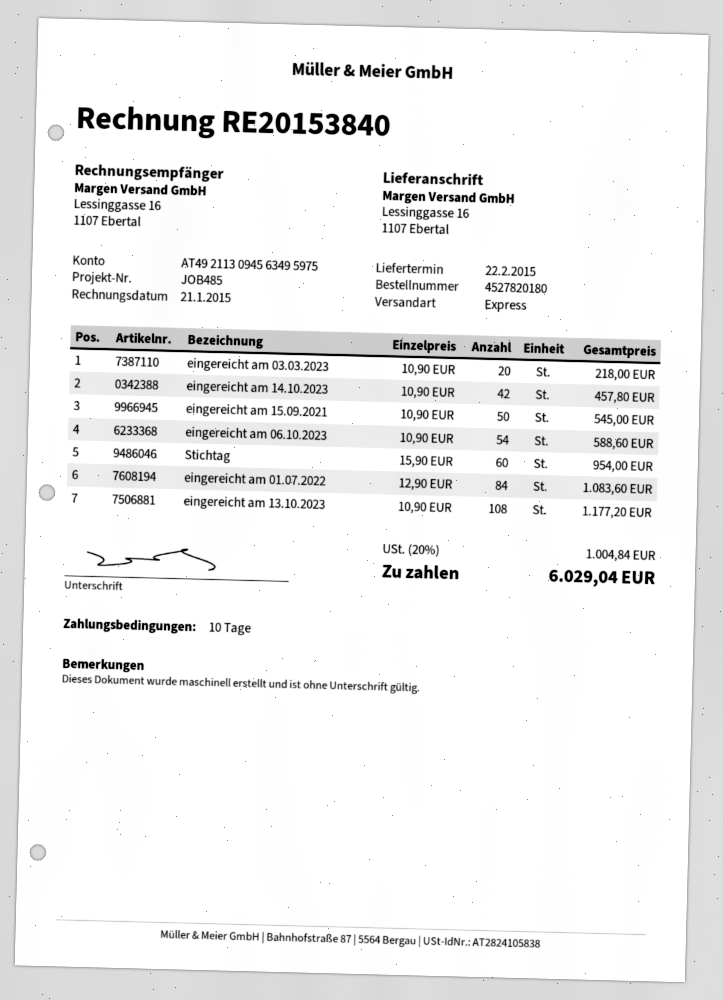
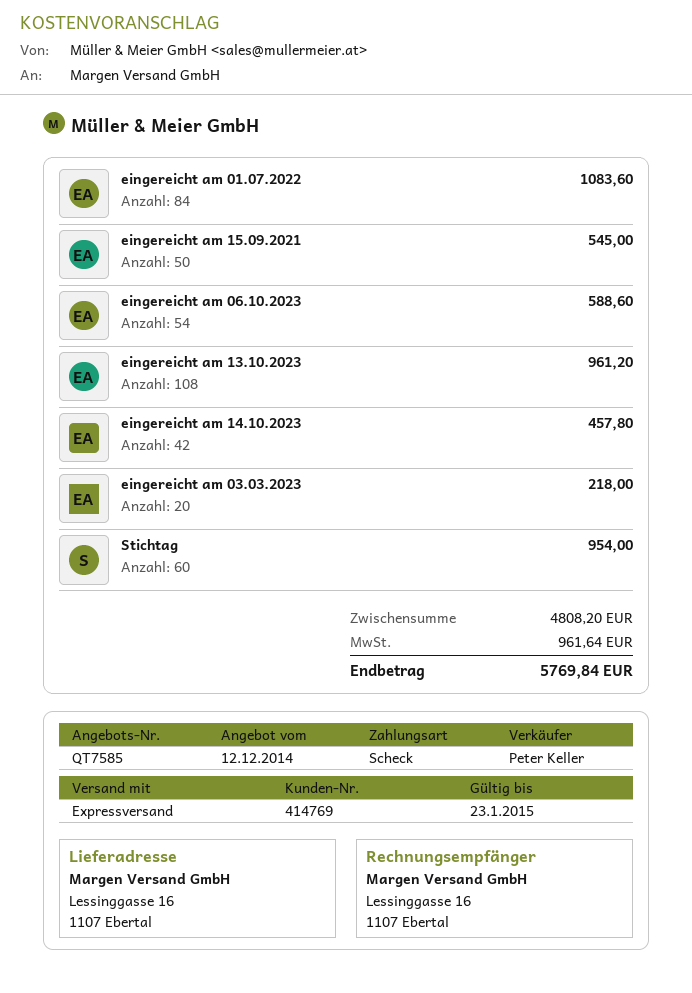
eingereicht am 13.10.2023: 108 for 1177.20 -> 108 for 961.20
tax: 1004.84 -> 961.64
total: 6029.04 -> 5769.84

